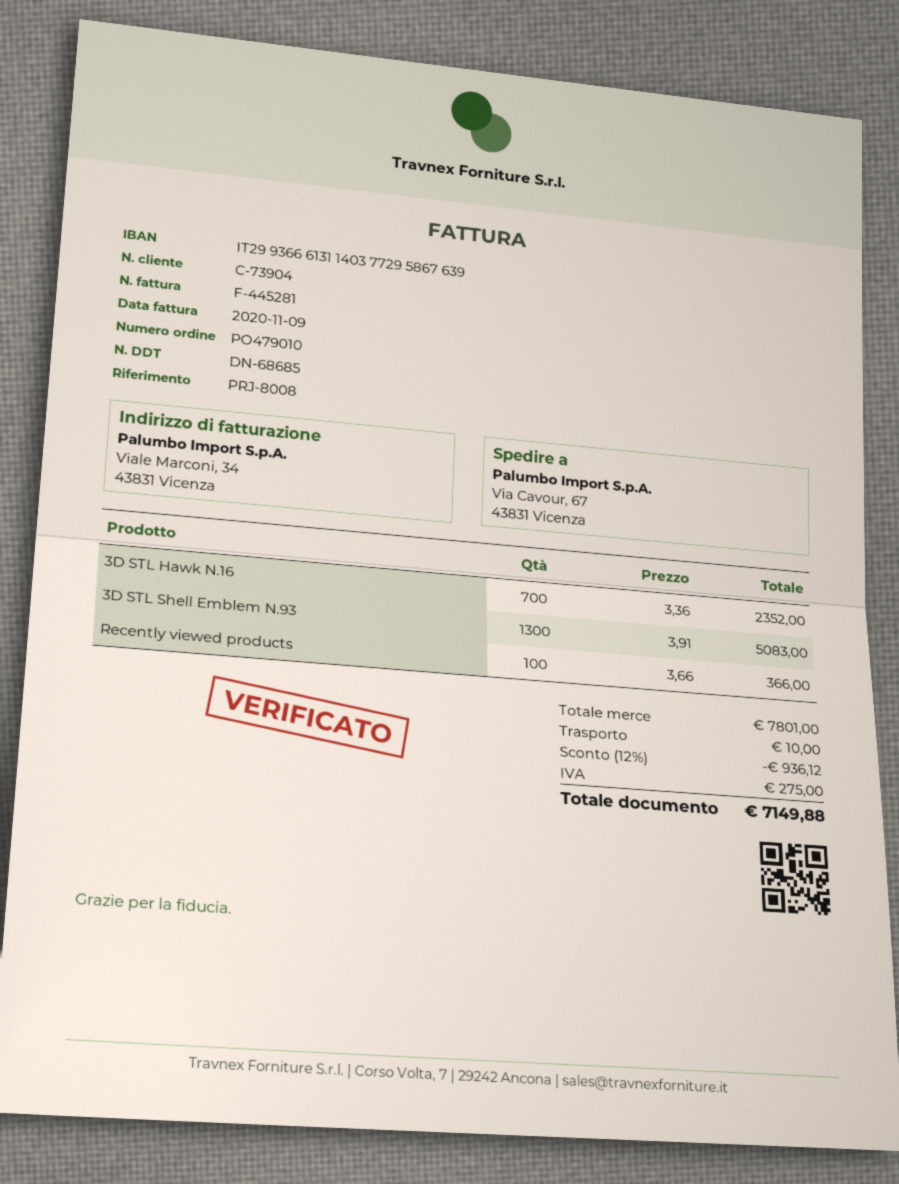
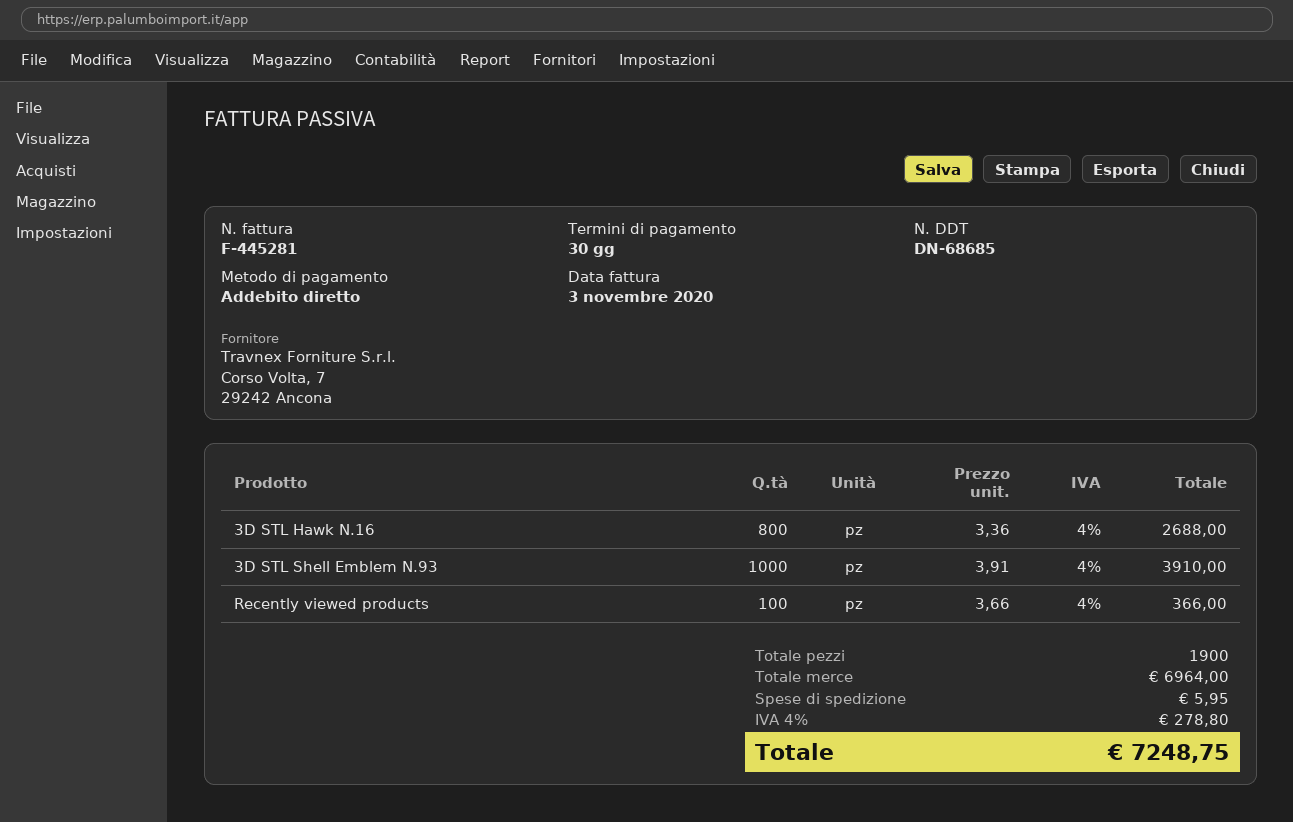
invoice date: 2020-11-09 -> 2020-11-03
3D STL Hawk N.16: 700 x 3.36 = 2352.00 -> 800 x 3.36 = 2688.00
3D STL Shell Emblem N.93: 1300 x 3.91 = 5083.00 -> 1000 x 3.91 = 3910.00
subtotal: 7801.00 -> 6964.00
discount: 12% = 936.12 -> none
shipping: 10.00 -> 5.95
tax: 275.00 -> 278.80
total: 7149.88 -> 7248.75

